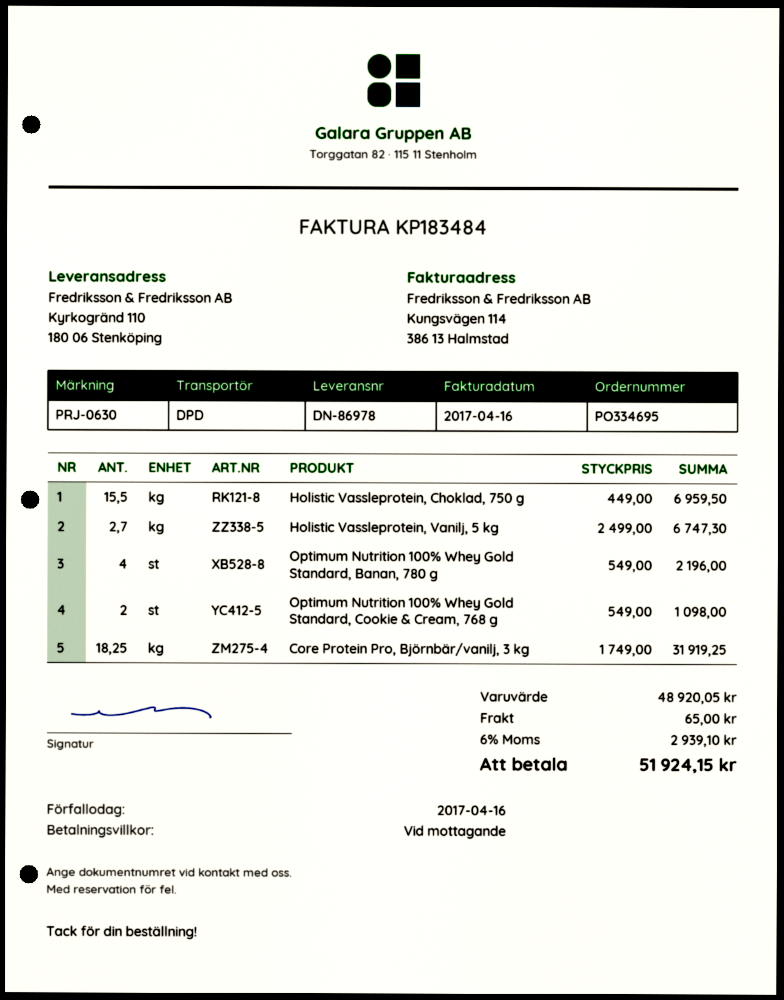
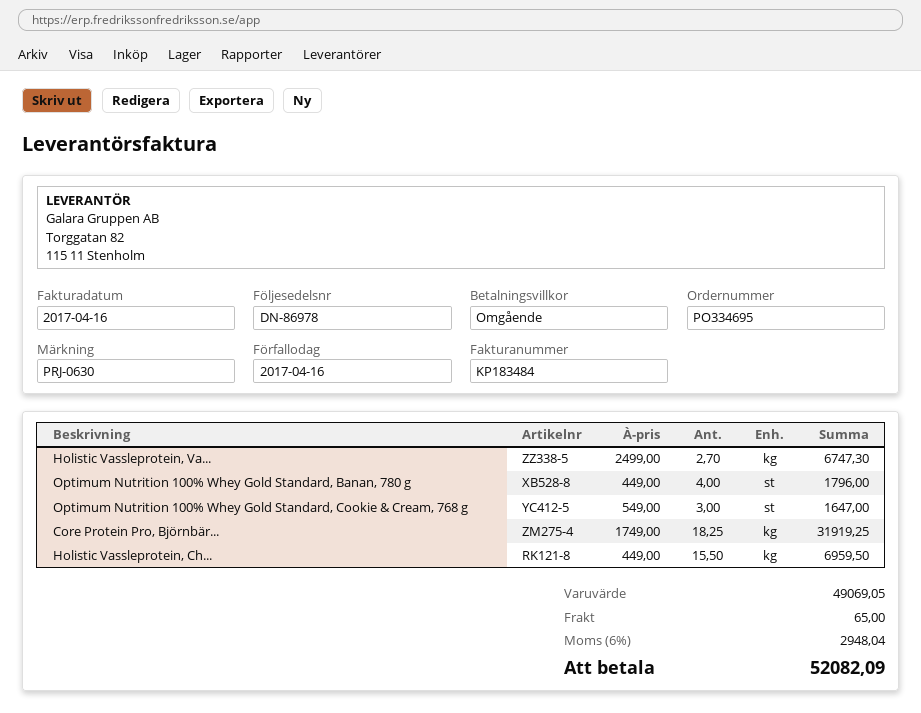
Optimum Nutrition 100% Whey Gold Standard, Banan, 780 g: 4 x 549.00 = 2196.00 -> 4 x 449.00 = 1796.00
Optimum Nutrition 100% Whey Gold Standard, Cookie & Cream, 768 g: 2 x 549.00 = 1098.00 -> 3 x 549.00 = 1647.00
subtotal: 48920.05 -> 49069.05
tax: 6% = 2939.10 -> 6% = 2948.04
total: 51924.15 -> 52082.09

